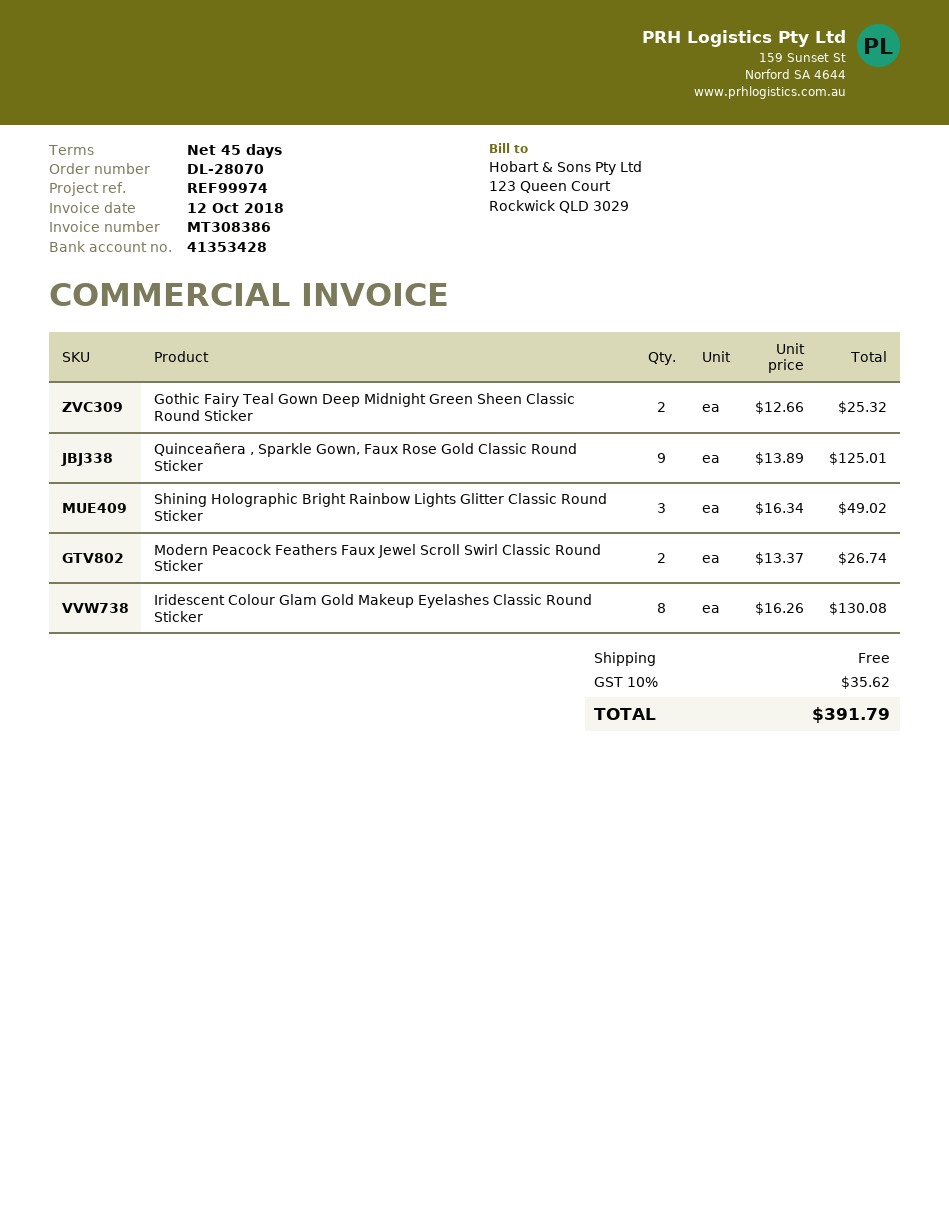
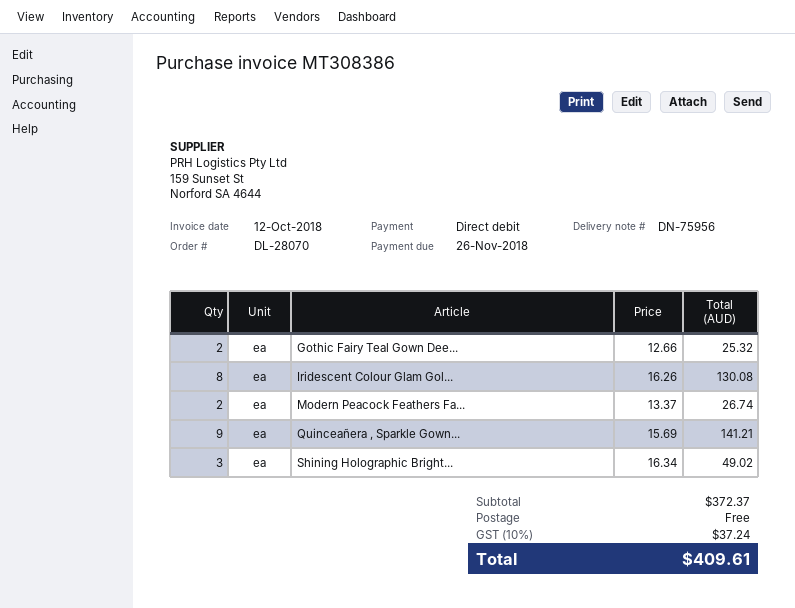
Quinceañera , Sparkle Gown, Faux Rose Gold Classic Round Sticker: 9 x 13.89 = 125.01 -> 9 x 15.69 = 141.21
tax: 10% = 35.62 -> 10% = 37.24
total: 391.79 -> 409.61

